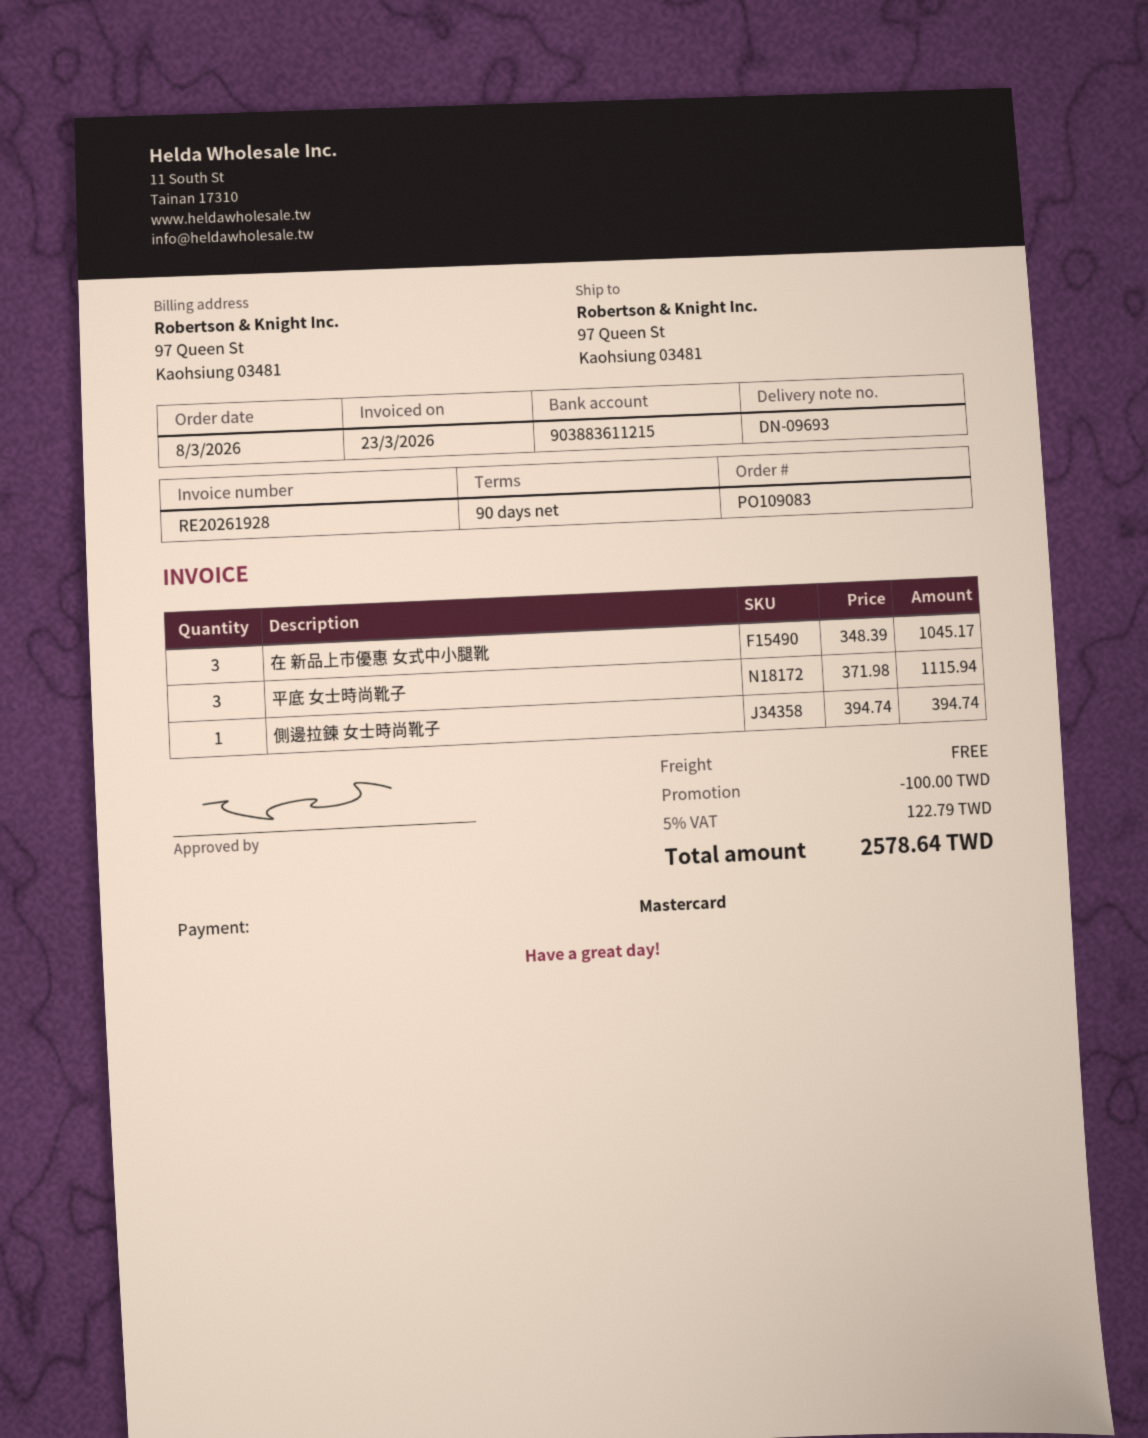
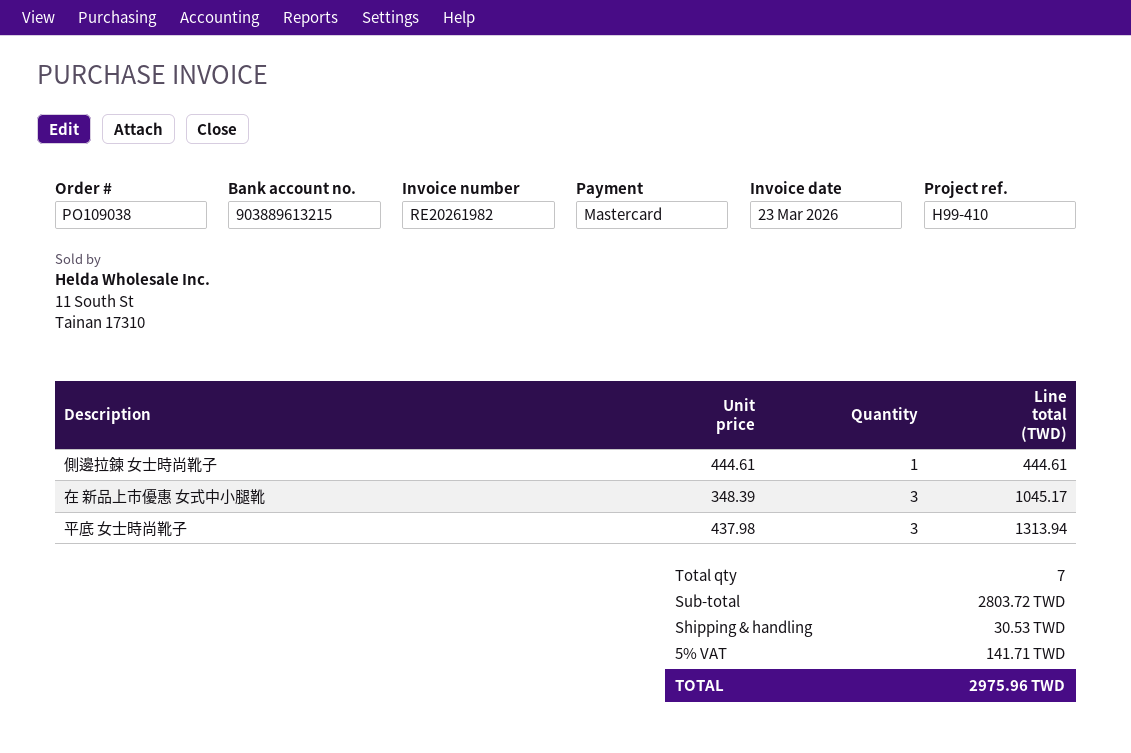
order number: PO109083 -> PO109038
invoice number: RE20261928 -> RE20261982
bank account: 903883611215 -> 903889613215
平底 女士時尚靴子: 3 x 371.98 = 1115.94 -> 3 x 437.98 = 1313.94
側邊拉鍊 女士時尚靴子: 1 x 394.74 = 394.74 -> 1 x 444.61 = 444.61
discount: 100.00 -> none
shipping: 0.00 -> 30.53
tax: 5% = 122.79 -> 5% = 141.71
total: 2578.64 -> 2975.96

